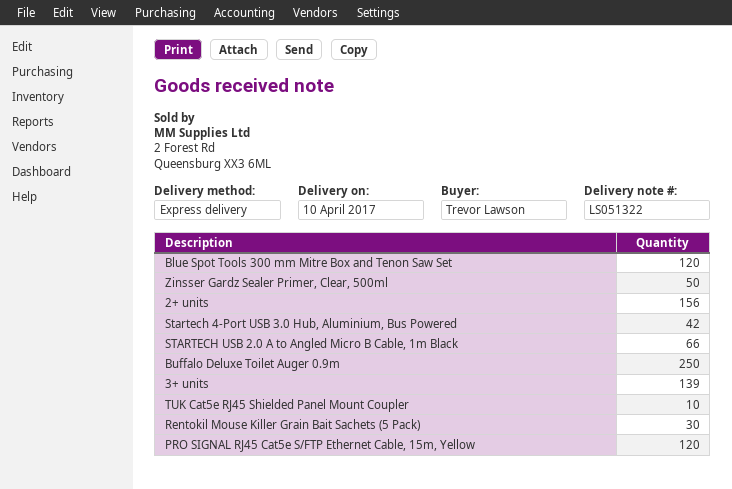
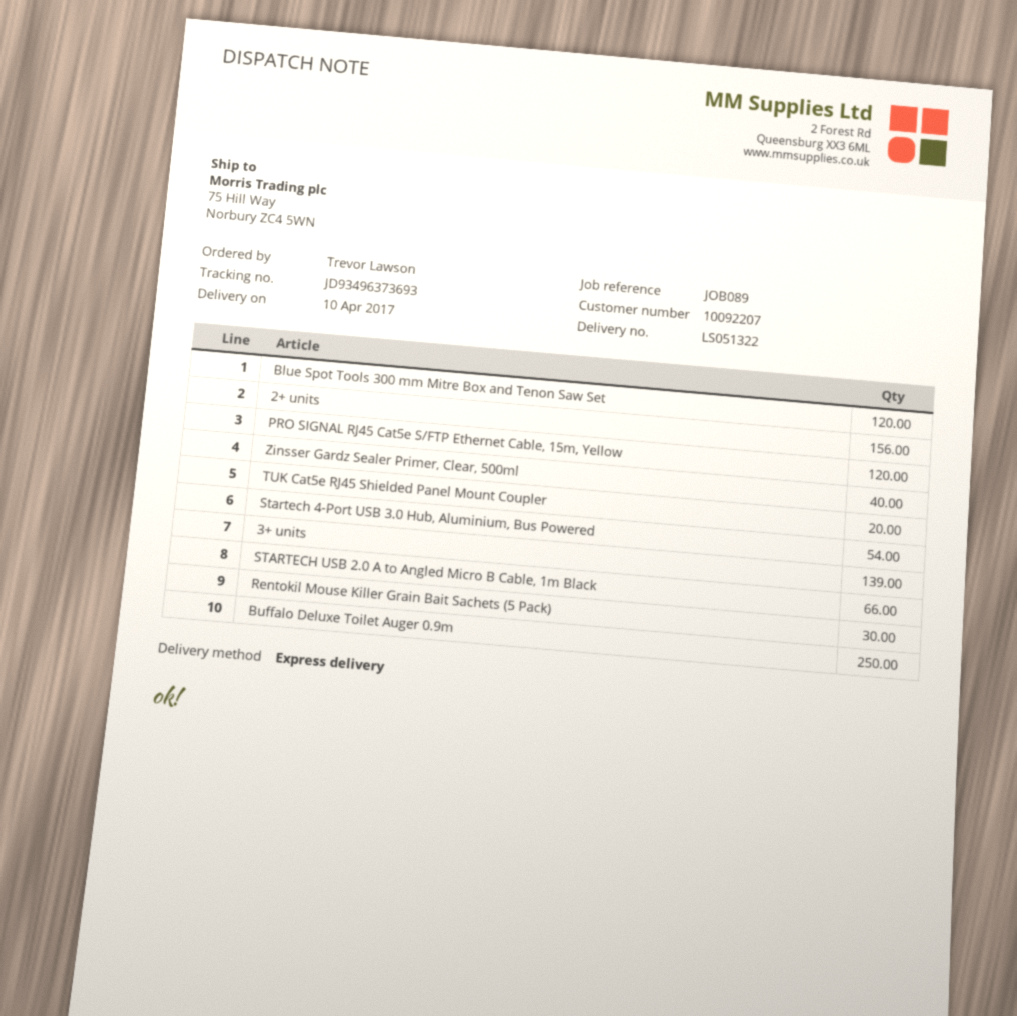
Zinsser Gardz Sealer Primer, Clear, 500ml: 50 -> 40
Startech 4-Port USB 3.0 Hub, Aluminium, Bus Powered: 42 -> 54
TUK Cat5e RJ45 Shielded Panel Mount Coupler: 10 -> 20

